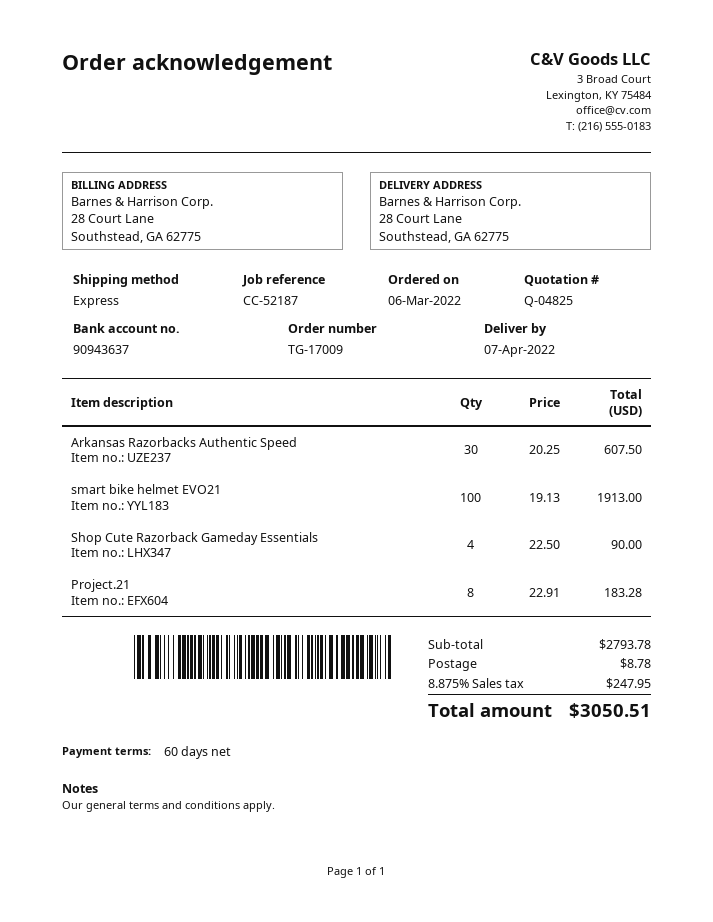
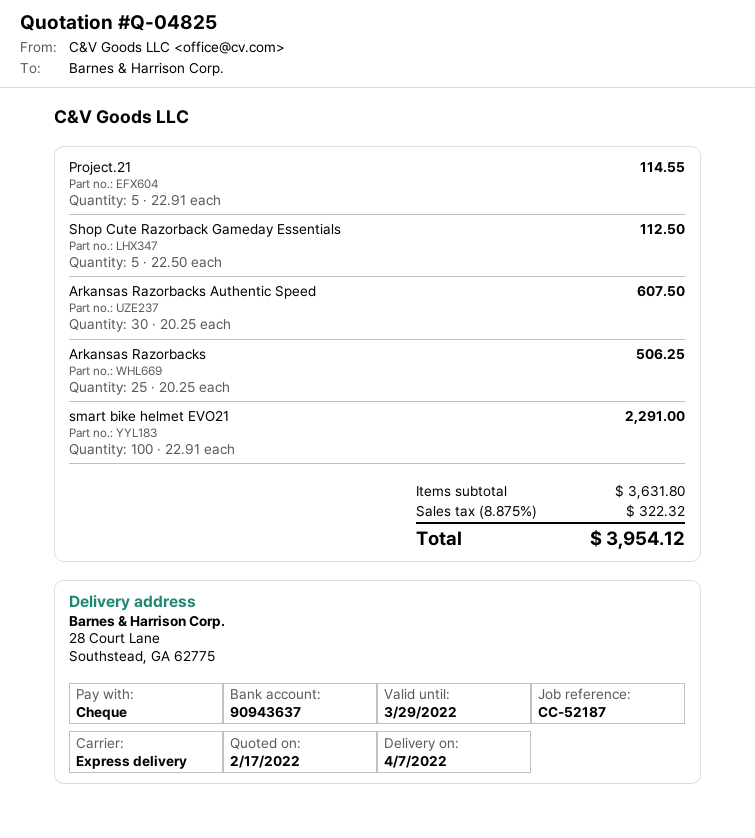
smart bike helmet EVO21: 100 x 19.13 = 1913.00 -> 100 x 22.91 = 2291.00
Shop Cute Razorback Gameday Essentials: 4 x 22.50 = 90.00 -> 5 x 22.50 = 112.50
Project.21: 8 x 22.91 = 183.28 -> 5 x 22.91 = 114.55
Arkansas Razorbacks: none -> 25 x 20.25 = 506.25
subtotal: 2793.78 -> 3631.80
shipping: 8.78 -> none
tax: 8.875% = 247.95 -> 8.875% = 322.32
total: 3050.51 -> 3954.12

